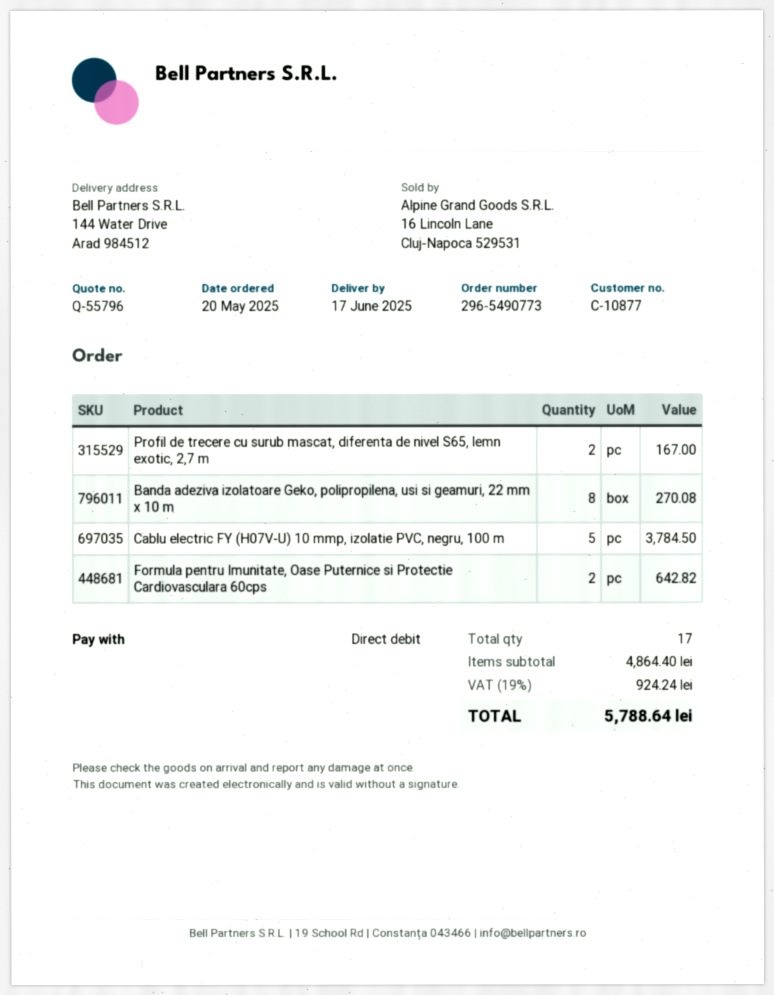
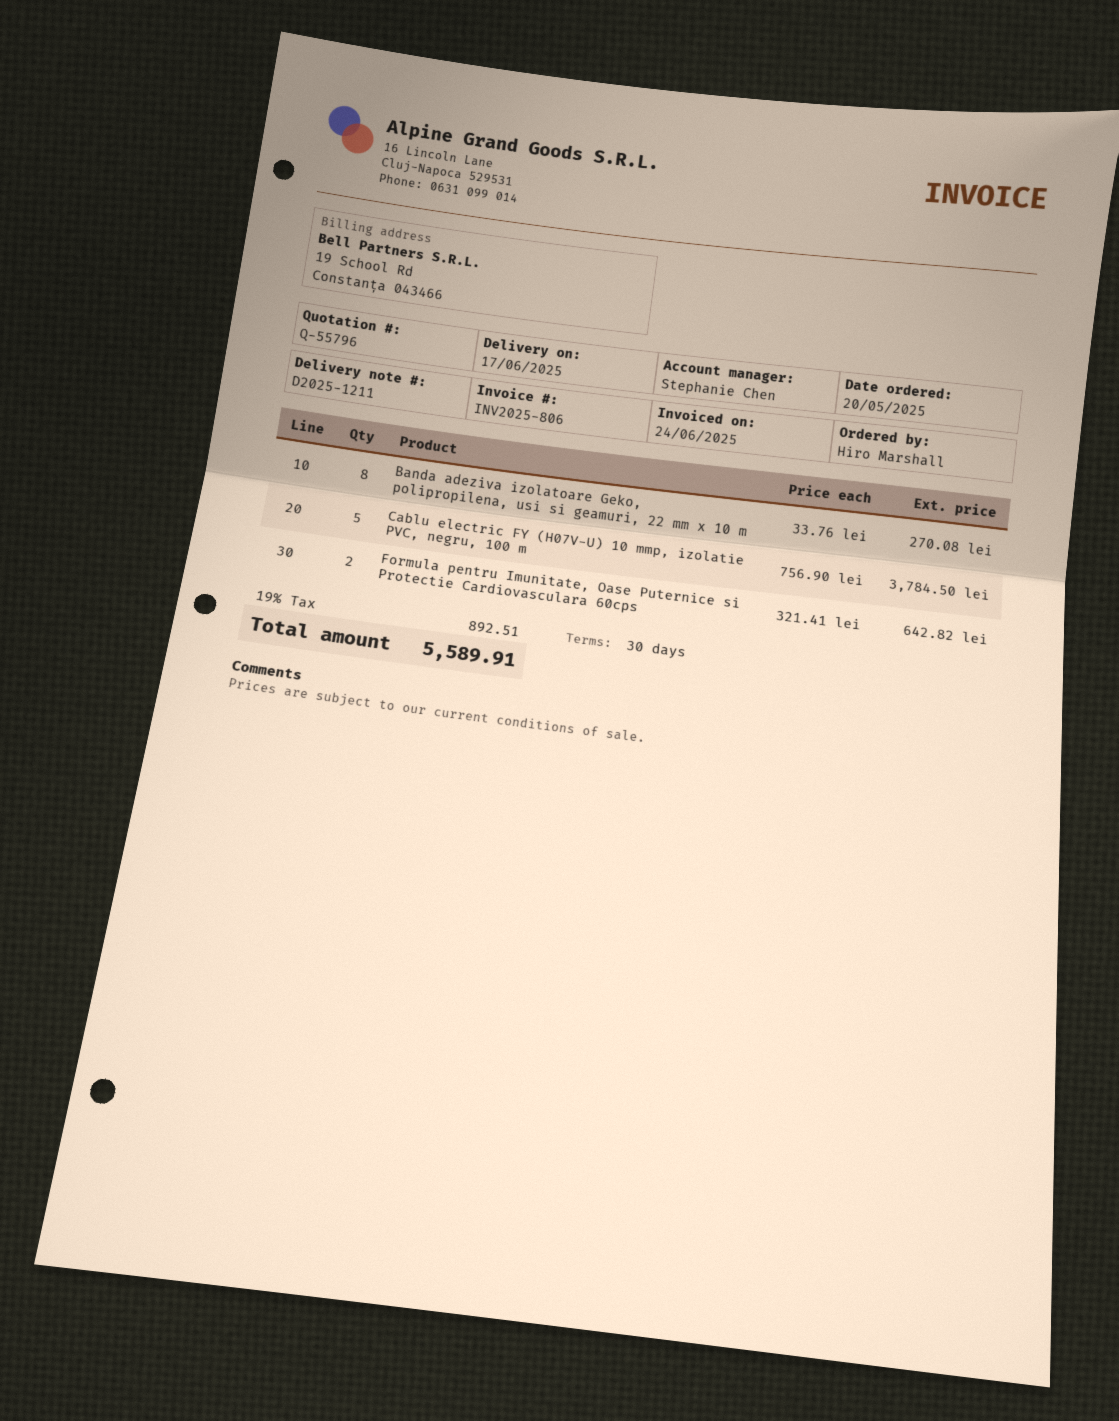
Profil de trecere cu surub mascat, diferenta de nivel S65, lemn exotic, 2,7 m: 2 for 167.00 -> none
tax: 19% = 924.24 -> 19% = 892.51
total: 5788.64 -> 5589.91

